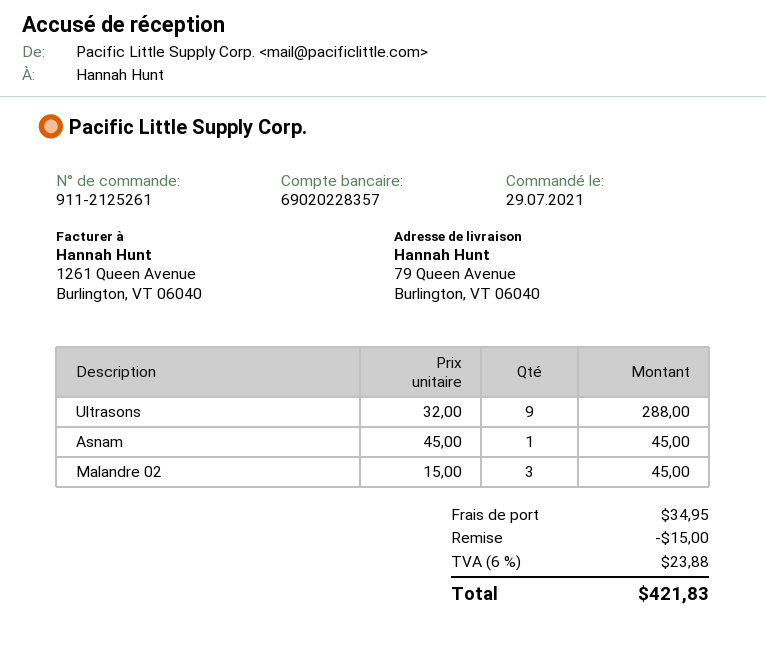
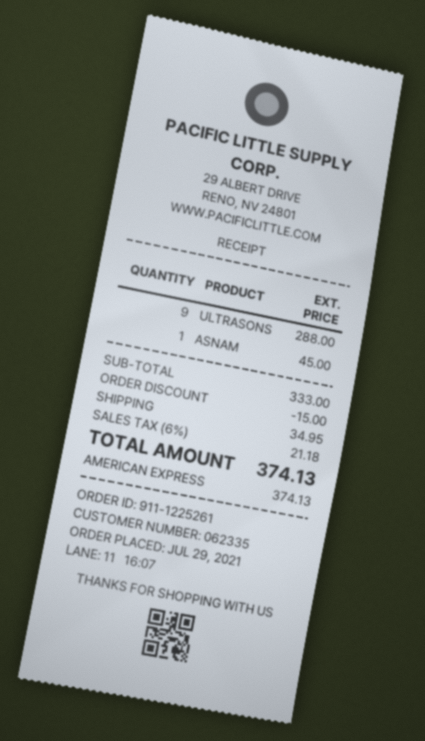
order number: 911-2125261 -> 911-1225261
Malandre 02: 3 for 45.00 -> none
tax: 6% = 23.88 -> 6% = 21.18
total: 421.83 -> 374.13

